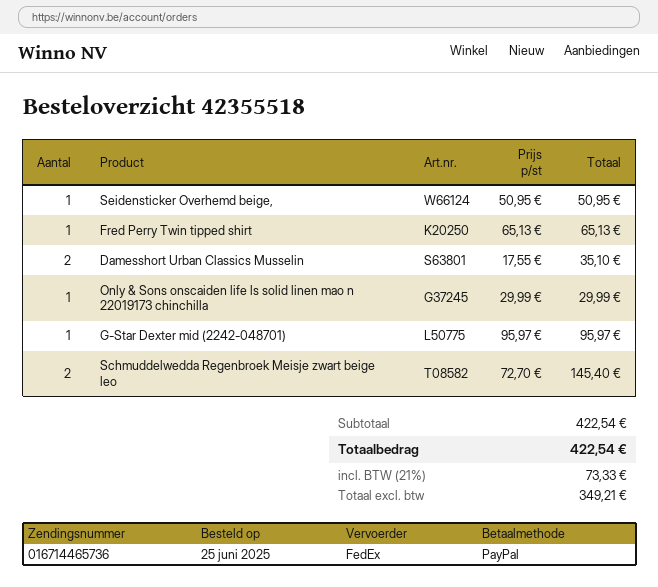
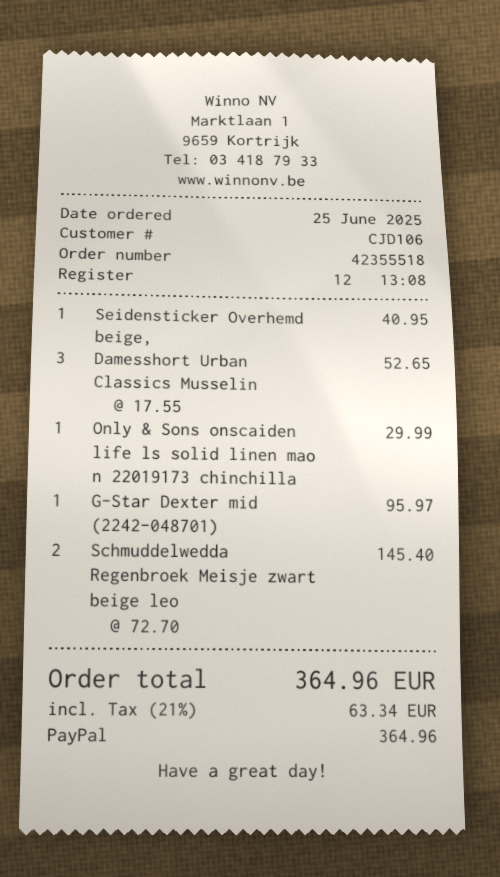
Seidensticker Overhemd beige,: 1 x 50.95 = 50.95 -> 1 x 40.95 = 40.95
Fred Perry Twin tipped shirt: 1 x 65.13 = 65.13 -> none
Damesshort Urban Classics Musselin: 2 x 17.55 = 35.10 -> 3 x 17.55 = 52.65
tax: 21% = 73.33 -> 21% = 63.34
total: 422.54 -> 364.96

